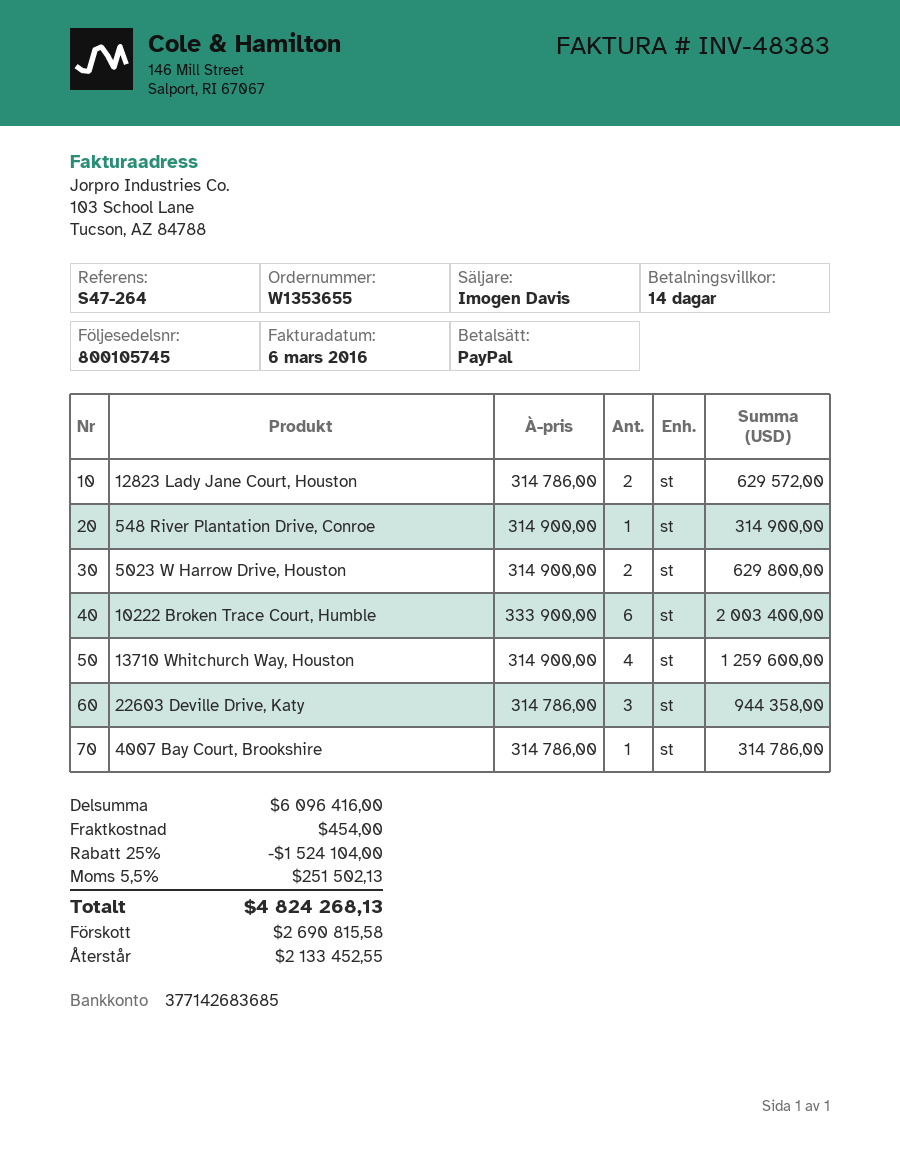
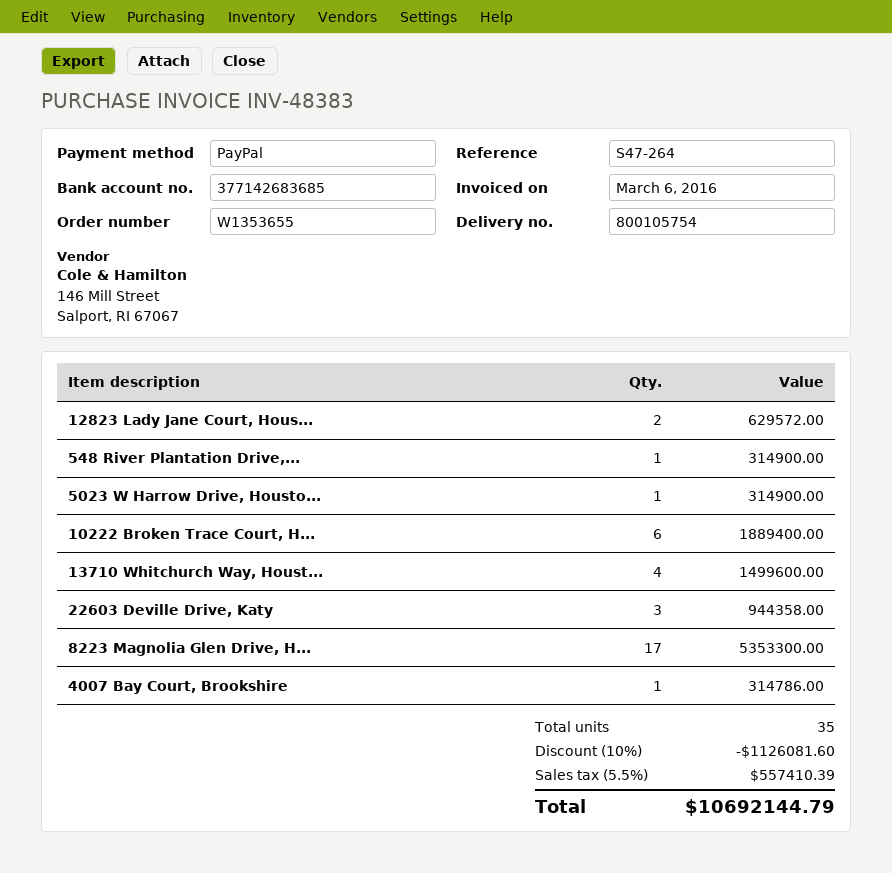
delivery note number: 800105745 -> 800105754
5023 W Harrow Drive, Houston: 2 for 629800.00 -> 1 for 314900.00
10222 Broken Trace Court, Humble: 6 for 2003400.00 -> 6 for 1889400.00
13710 Whitchurch Way, Houston: 4 for 1259600.00 -> 4 for 1499600.00
8223 Magnolia Glen Drive, H...: none -> 17 for 5353300.00
discount: 25% = 1524104.00 -> 10% = 1126081.60
shipping: 454.00 -> none
tax: 5.5% = 251502.13 -> 5.5% = 557410.39
total: 4824268.13 -> 10692144.79

